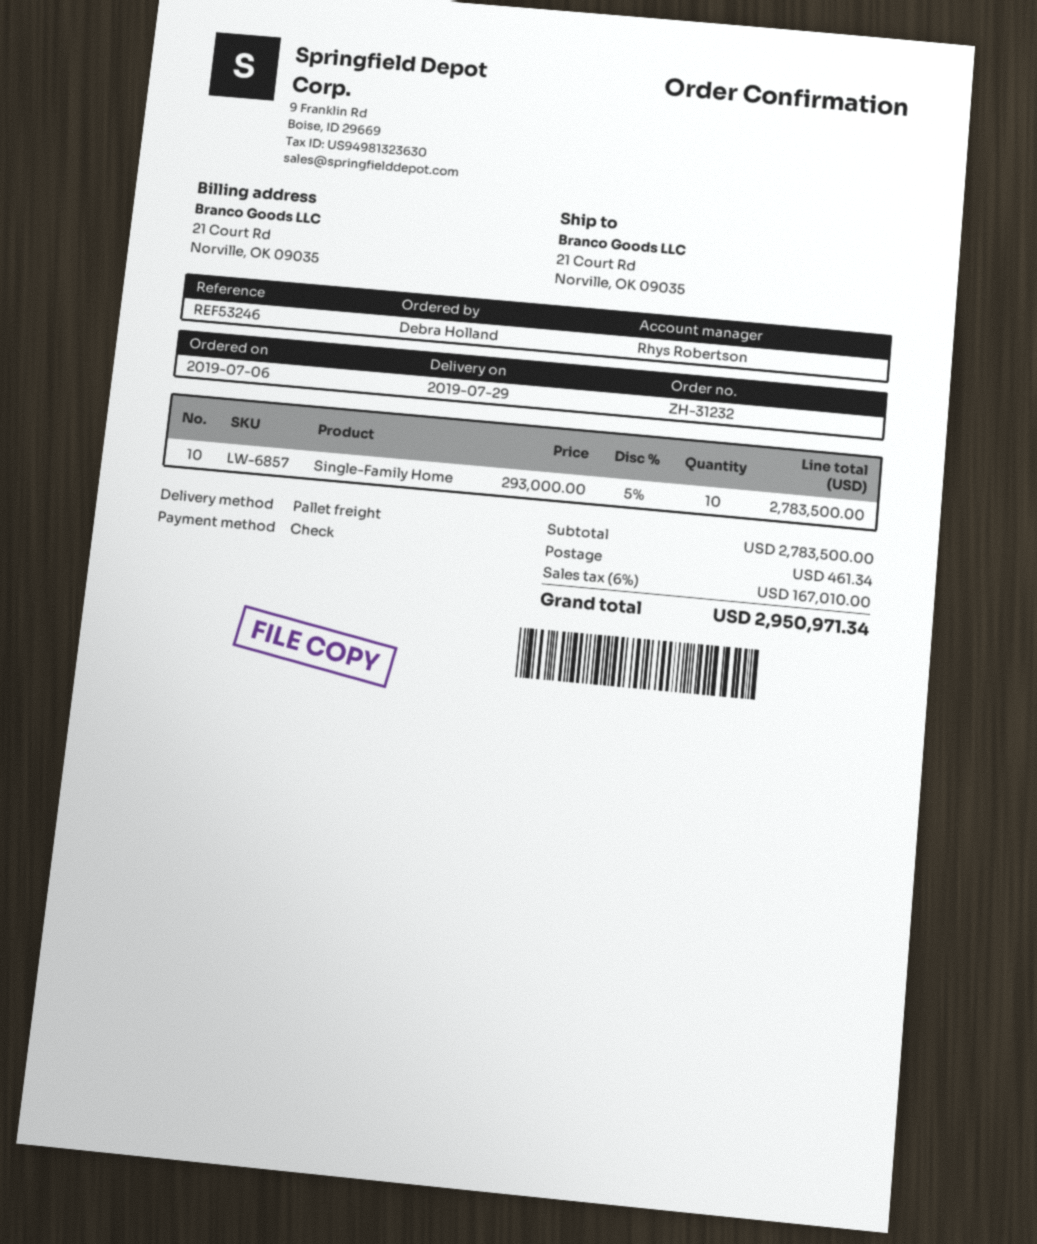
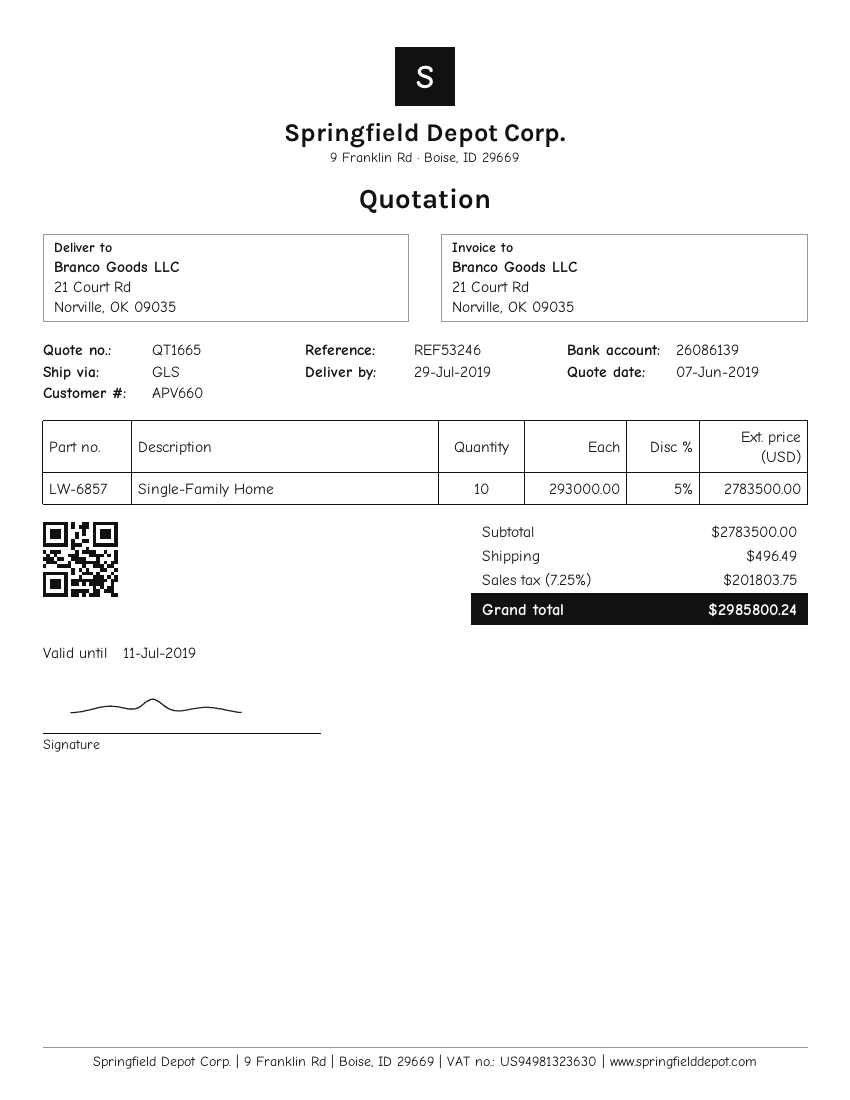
shipping method: pallet freight -> GLS
shipping: 461.34 -> 496.49
tax: 6% = 167010.00 -> 7.25% = 201803.75
total: 2950971.34 -> 2985800.24

